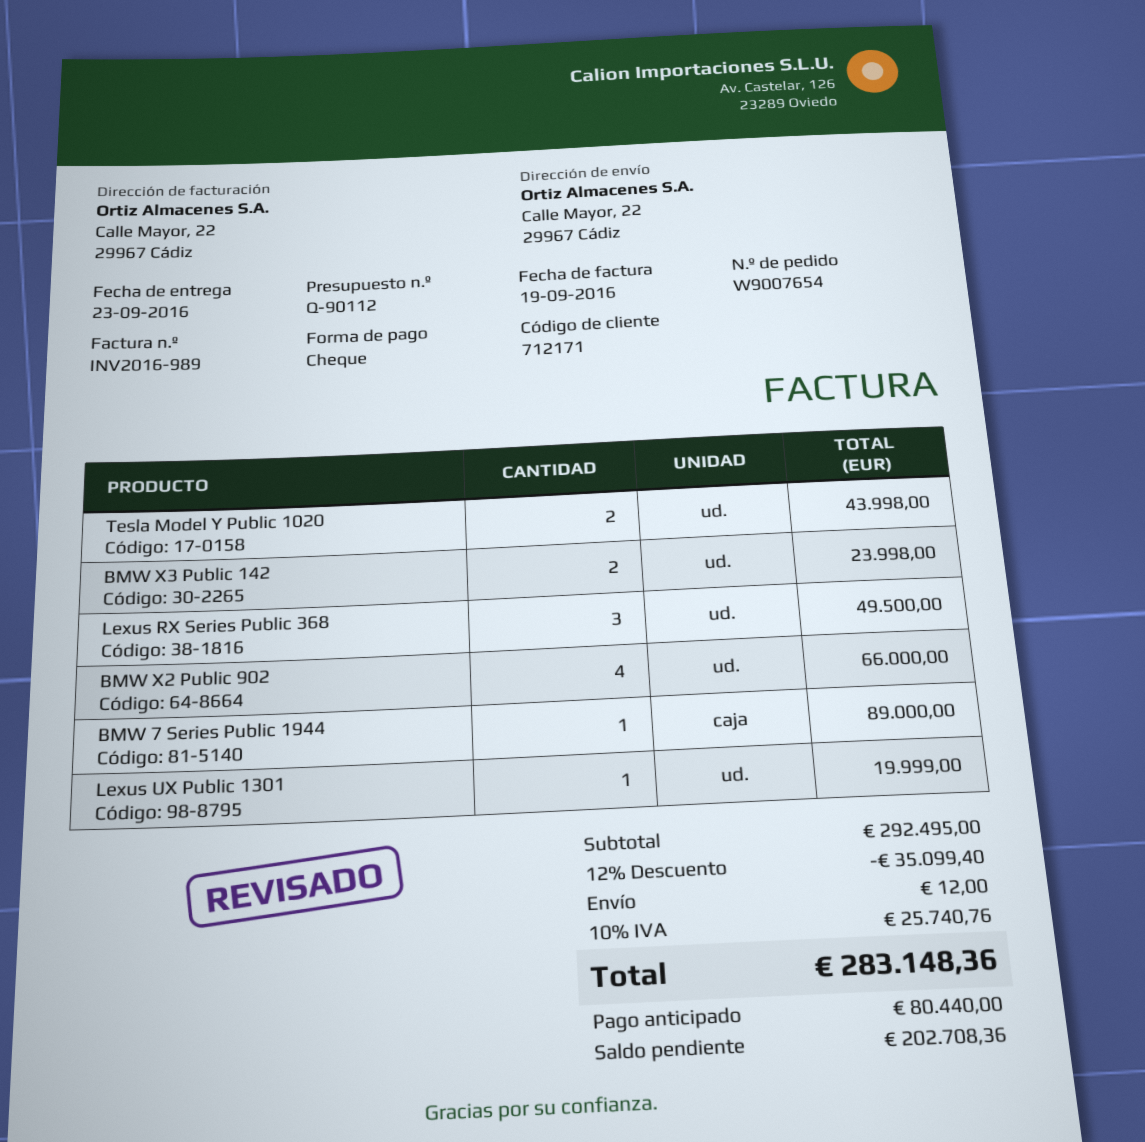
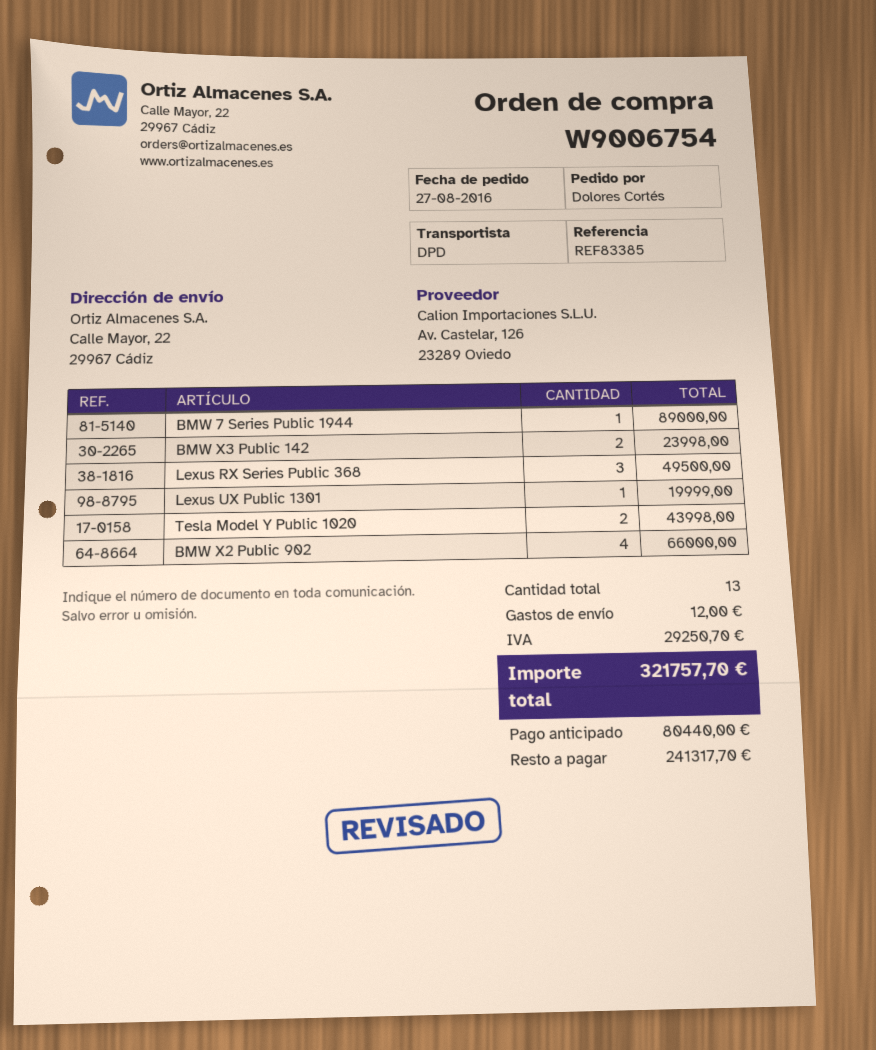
order number: W9007654 -> W9006754
discount: 12% = 35099.40 -> none
tax: 25740.76 -> 29250.70
total: 283148.36 -> 321757.70
balance: 202708.36 -> 241317.70

